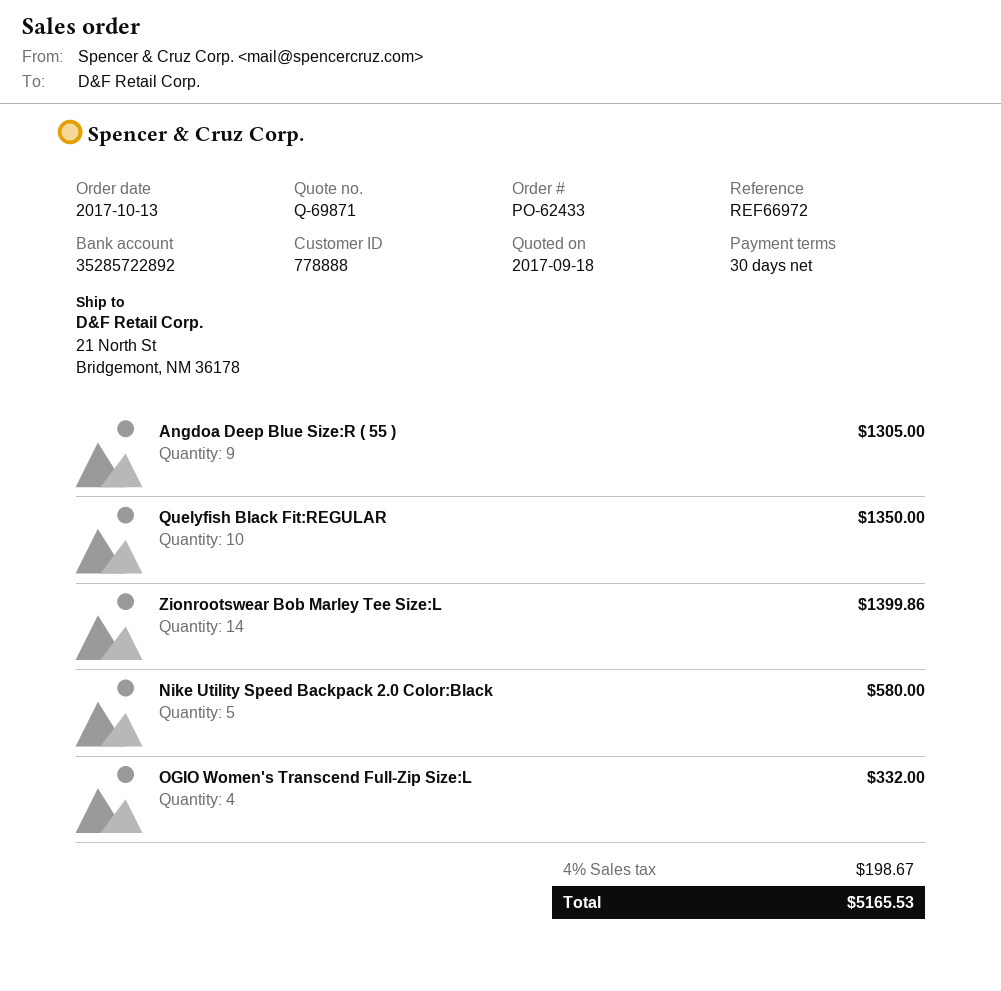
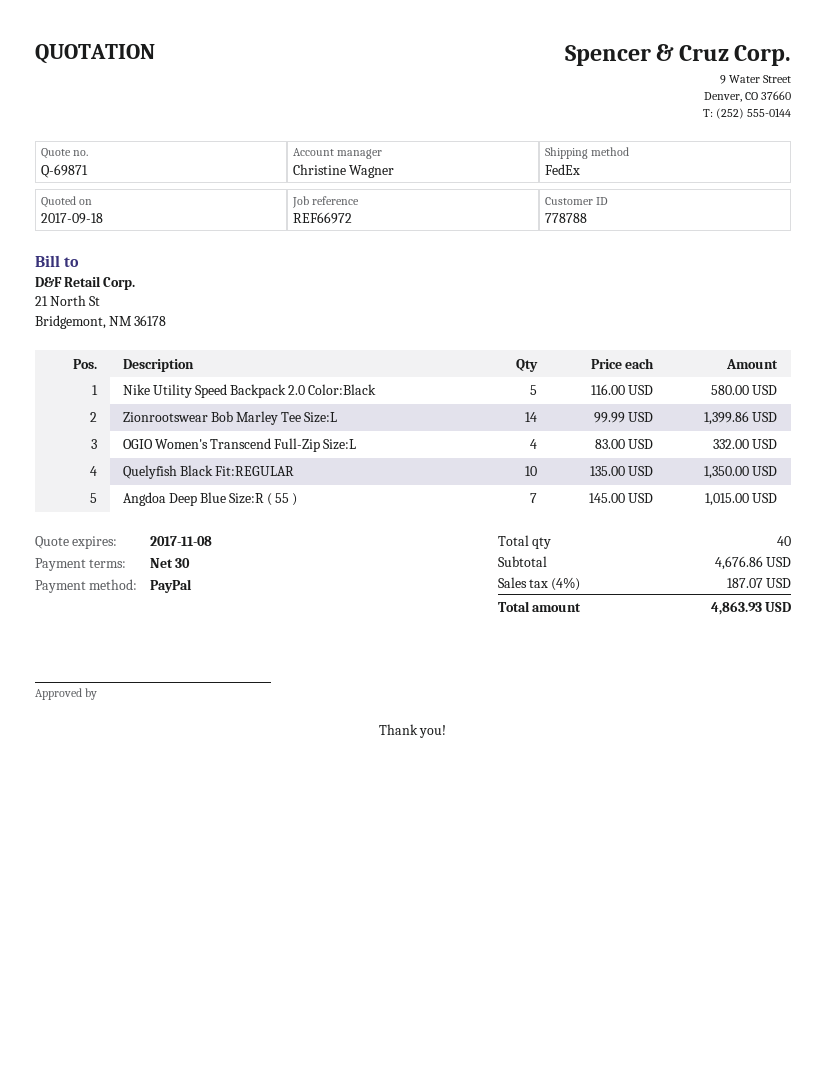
customer number: 778888 -> 778788
Angdoa Deep Blue Size:R ( 55 ): 9 for 1305.00 -> 7 for 1015.00
tax: 4% = 198.67 -> 4% = 187.07
total: 5165.53 -> 4863.93

